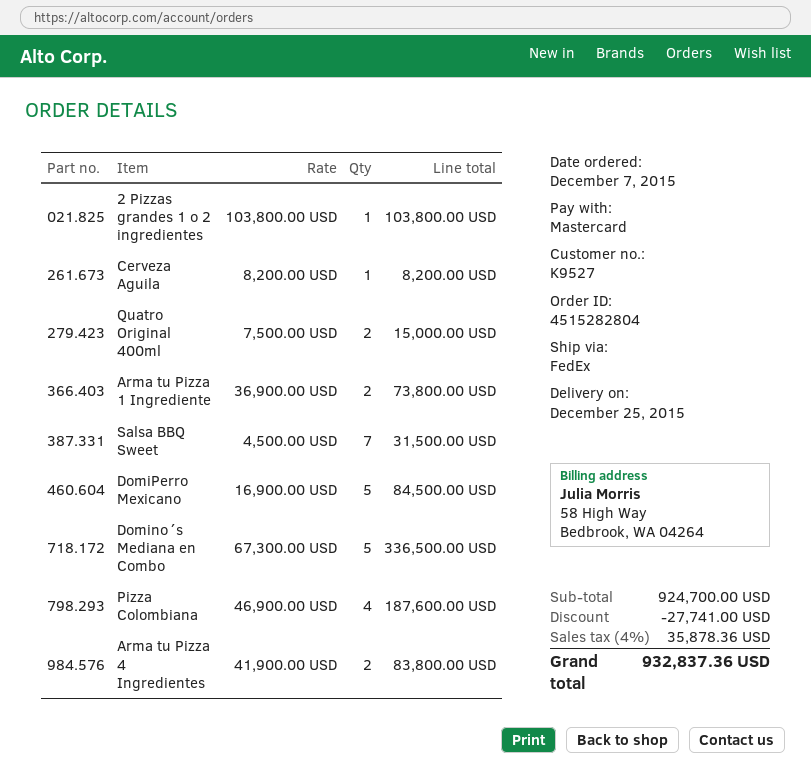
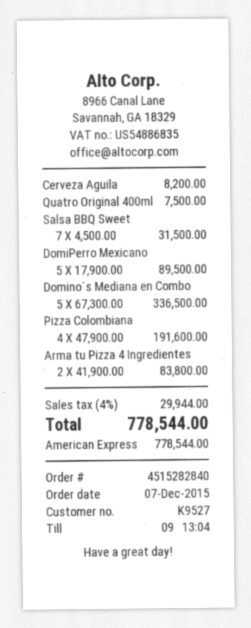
order number: 4515282804 -> 4515282840
payment method: Mastercard -> American Express
2 Pizzas grandes 1 o 2 ingredientes: 1 x 103800.00 = 103800.00 -> none
Quatro Original 400ml: 2 x 7500.00 = 15000.00 -> 1 x 7500.00 = 7500.00
Arma tu Pizza 1 Ingrediente: 2 x 36900.00 = 73800.00 -> none
DomiPerro Mexicano: 5 x 16900.00 = 84500.00 -> 5 x 17900.00 = 89500.00
Pizza Colombiana: 4 x 46900.00 = 187600.00 -> 4 x 47900.00 = 191600.00
discount: 27741.00 -> none
tax: 4% = 35878.36 -> 4% = 29944.00
total: 932837.36 -> 778544.00

